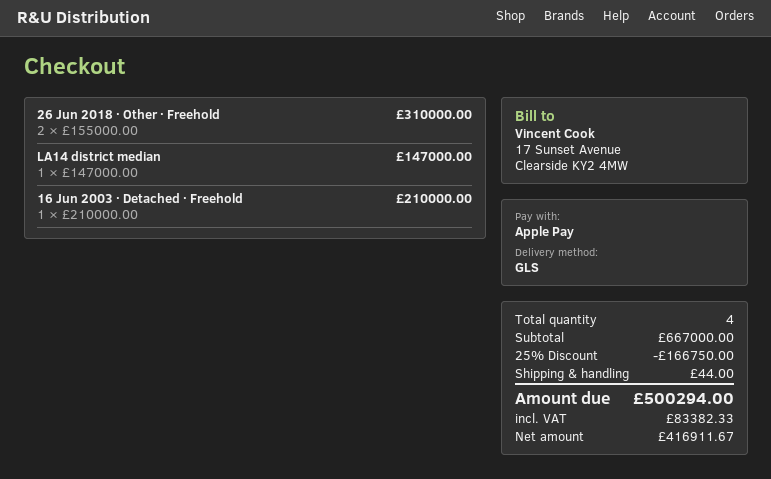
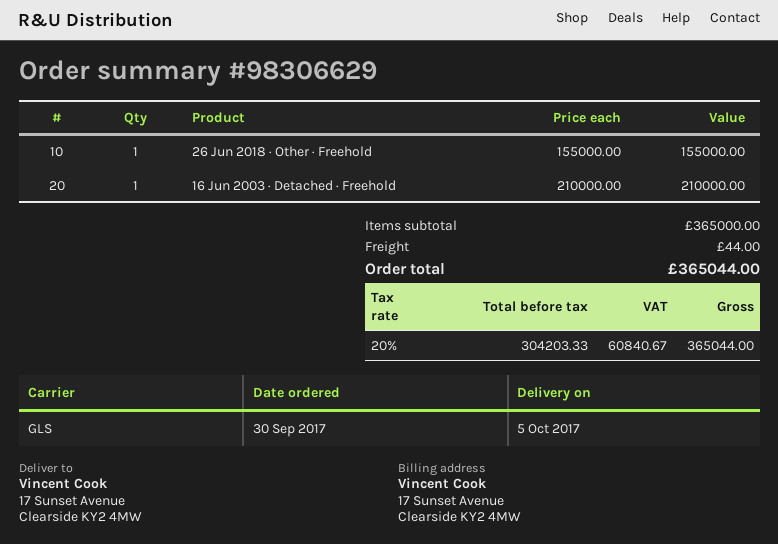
26 Jun 2018 · Other · Freehold: 2 x 155000.00 = 310000.00 -> 1 x 155000.00 = 155000.00
LA14 district median: 1 x 147000.00 = 147000.00 -> none
subtotal: 667000.00 -> 365000.00
discount: 25% = 166750.00 -> none
net: 416911.67 -> 304203.33
tax: 83382.33 -> 60840.67
total: 500294.00 -> 365044.00

